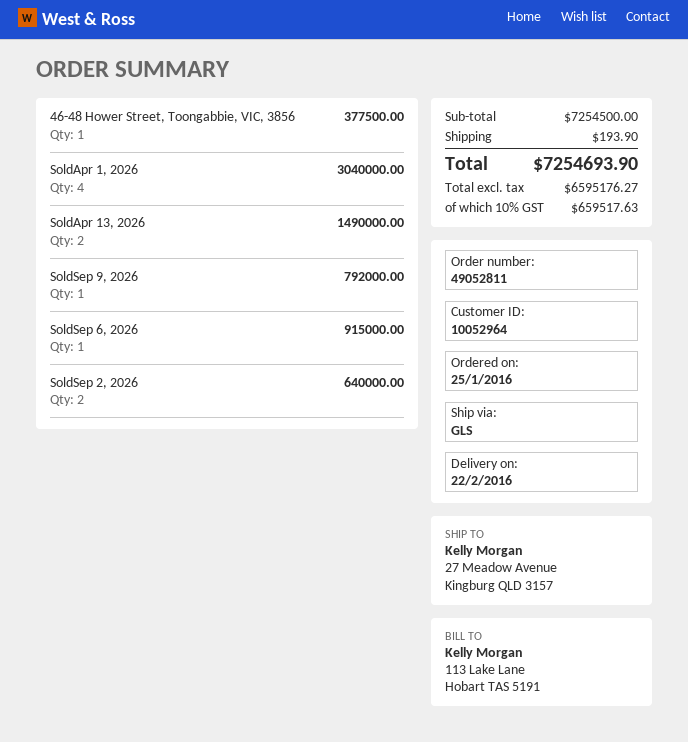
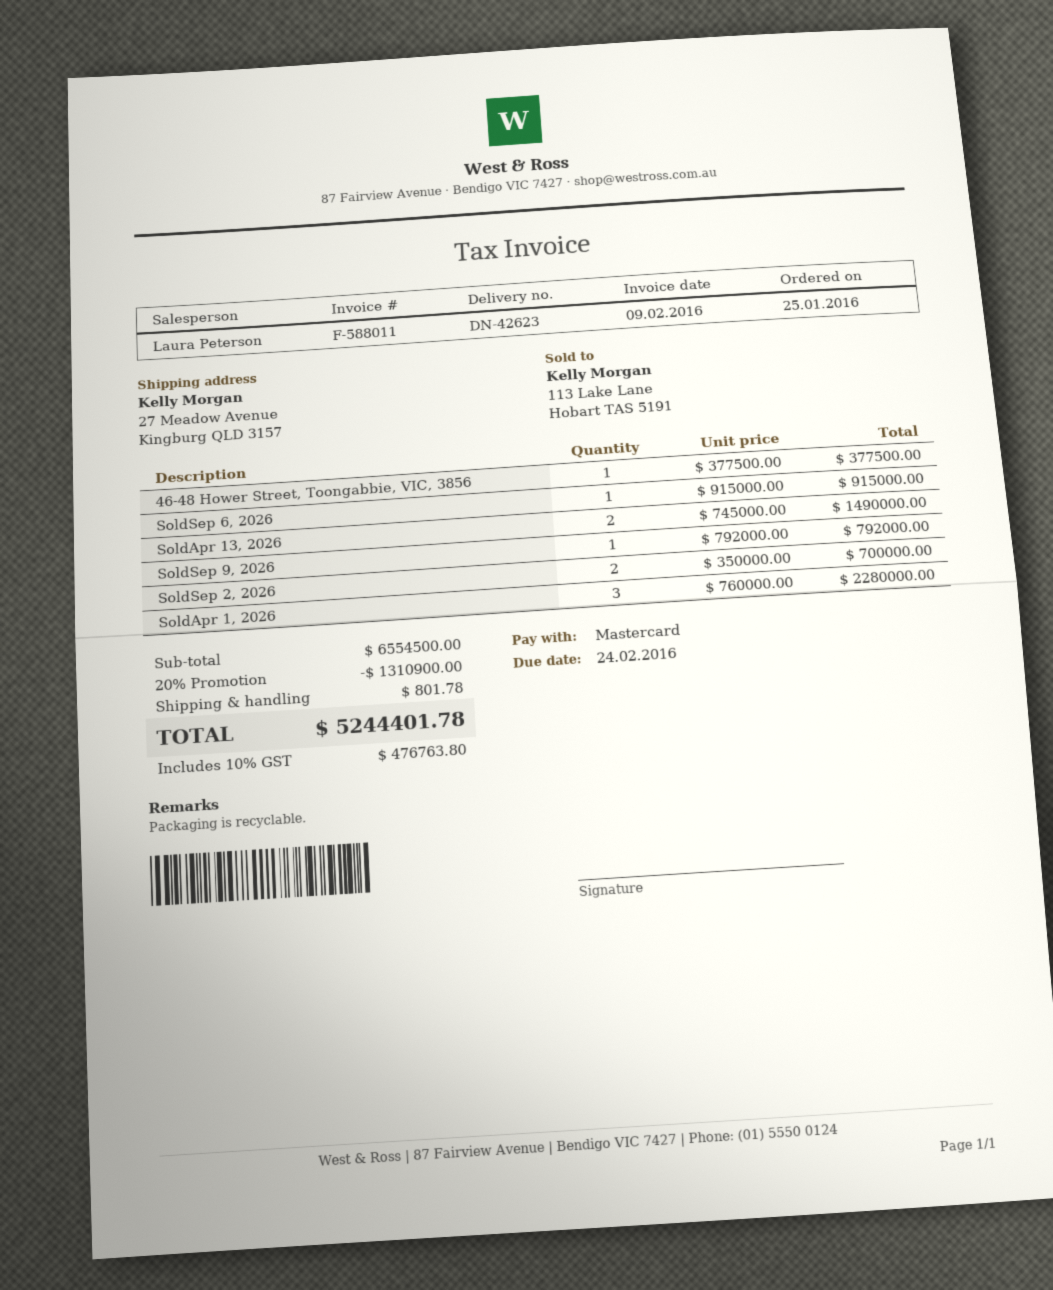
SoldApr 1, 2026: 4 for 3040000.00 -> 3 for 2280000.00
SoldSep 2, 2026: 2 for 640000.00 -> 2 for 700000.00
subtotal: 7254500.00 -> 6554500.00
discount: none -> 20% = 1310900.00
shipping: 193.90 -> 801.78
tax: 10% = 659517.63 -> 10% = 476763.80
total: 7254693.90 -> 5244401.78

